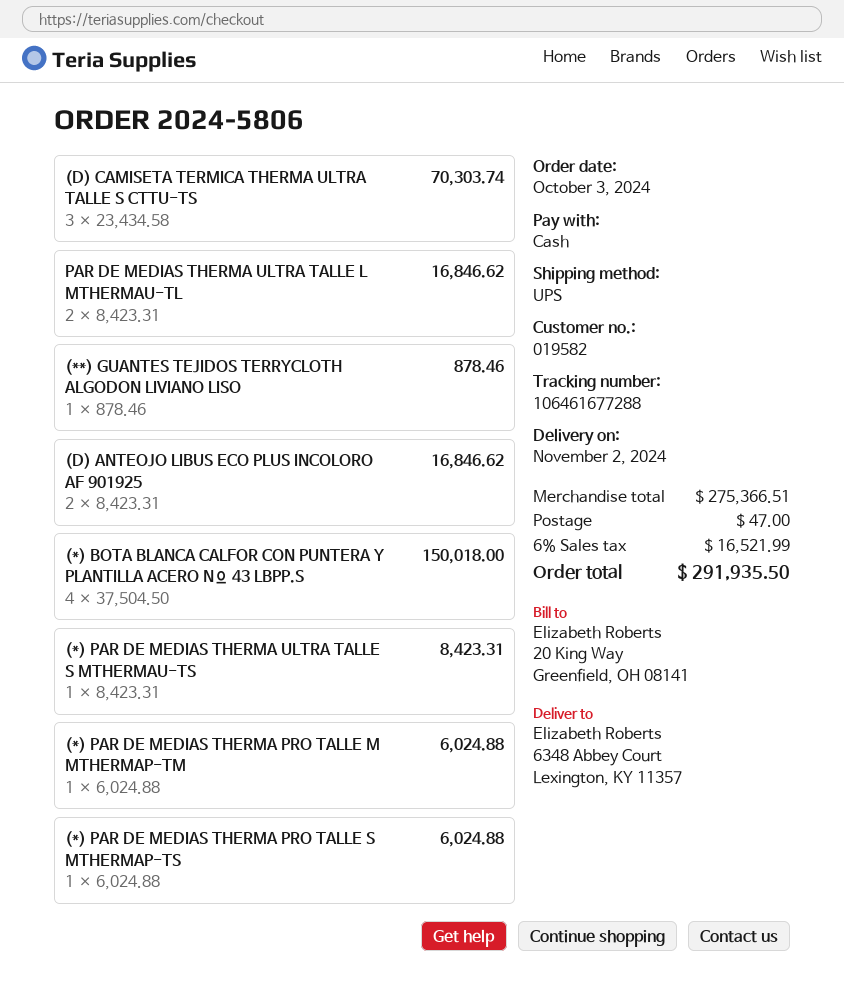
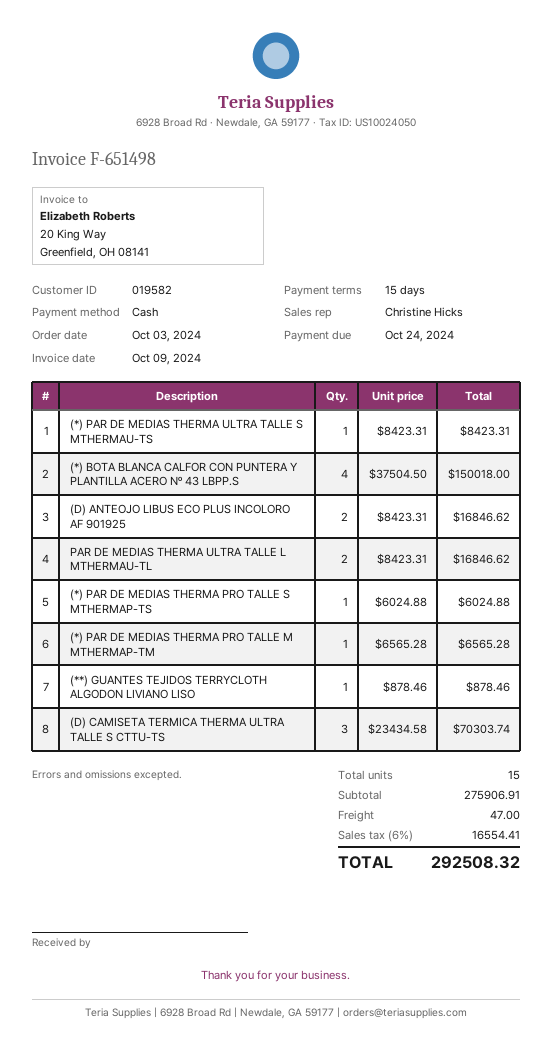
(*) PAR DE MEDIAS THERMA PRO TALLE M MTHERMAP-TM: 1 x 6024.88 = 6024.88 -> 1 x 6565.28 = 6565.28
subtotal: 275366.51 -> 275906.91
tax: 6% = 16521.99 -> 6% = 16554.41
total: 291935.50 -> 292508.32

